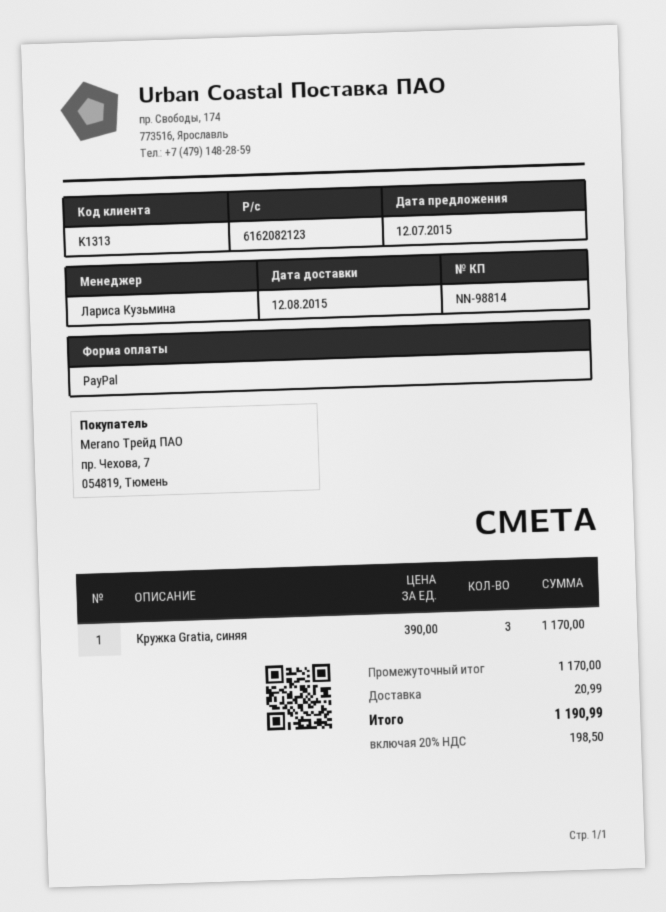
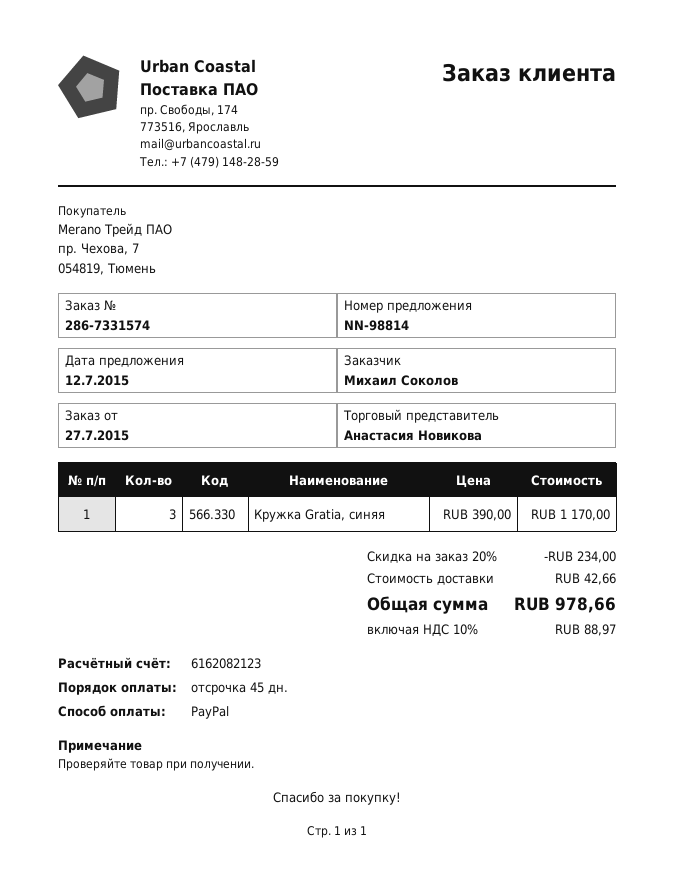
sales rep: Лариса Кузьмина -> Анастасия Новикова
discount: none -> 20% = 234.00
shipping: 20.99 -> 42.66
tax: 20% = 198.50 -> 10% = 88.97
total: 1190.99 -> 978.66

